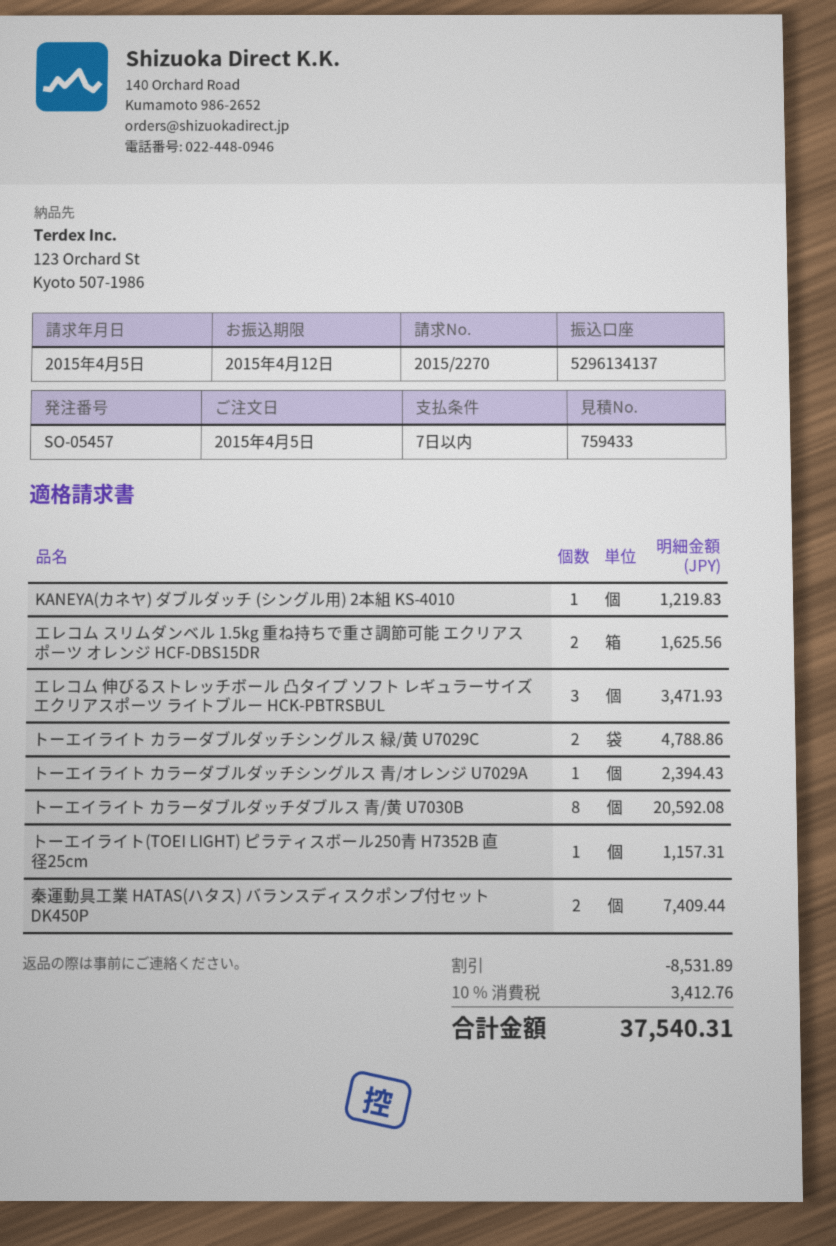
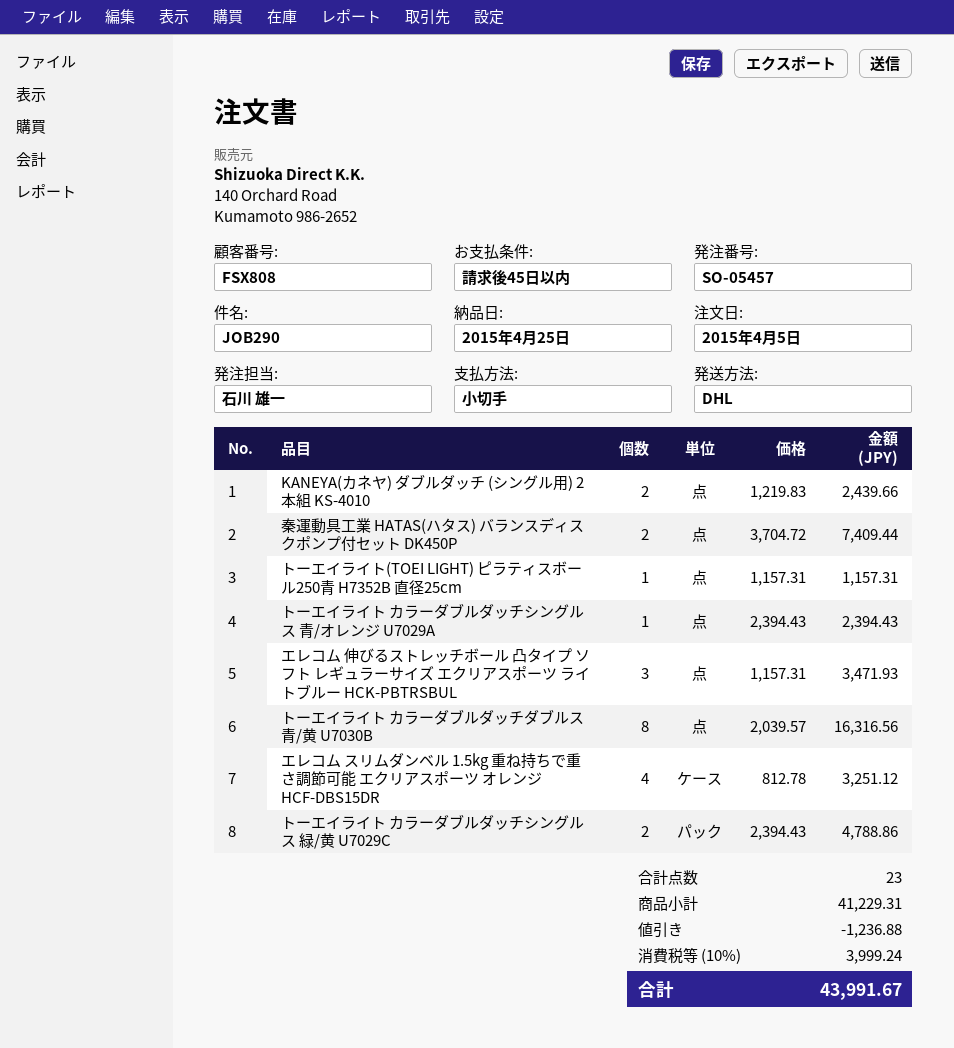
payment terms: 7 days -> 45 days
KANEYA(カネヤ) ダブルダッチ (シングル用) 2本組 KS-4010: 1 for 1219.83 -> 2 for 2439.66
エレコム スリムダンベル 1.5kg 重ね持ちで重さ調節可能 エクリアスポーツ オレンジ HCF-DBS15DR: 2 for 1625.56 -> 4 for 3251.12
トーエイライト カラーダブルダッチダブルス 青/黄 U7030B: 8 for 20592.08 -> 8 for 16316.56
discount: 8531.89 -> 1236.88
tax: 10% = 3412.76 -> 10% = 3999.24
total: 37540.31 -> 43991.67

